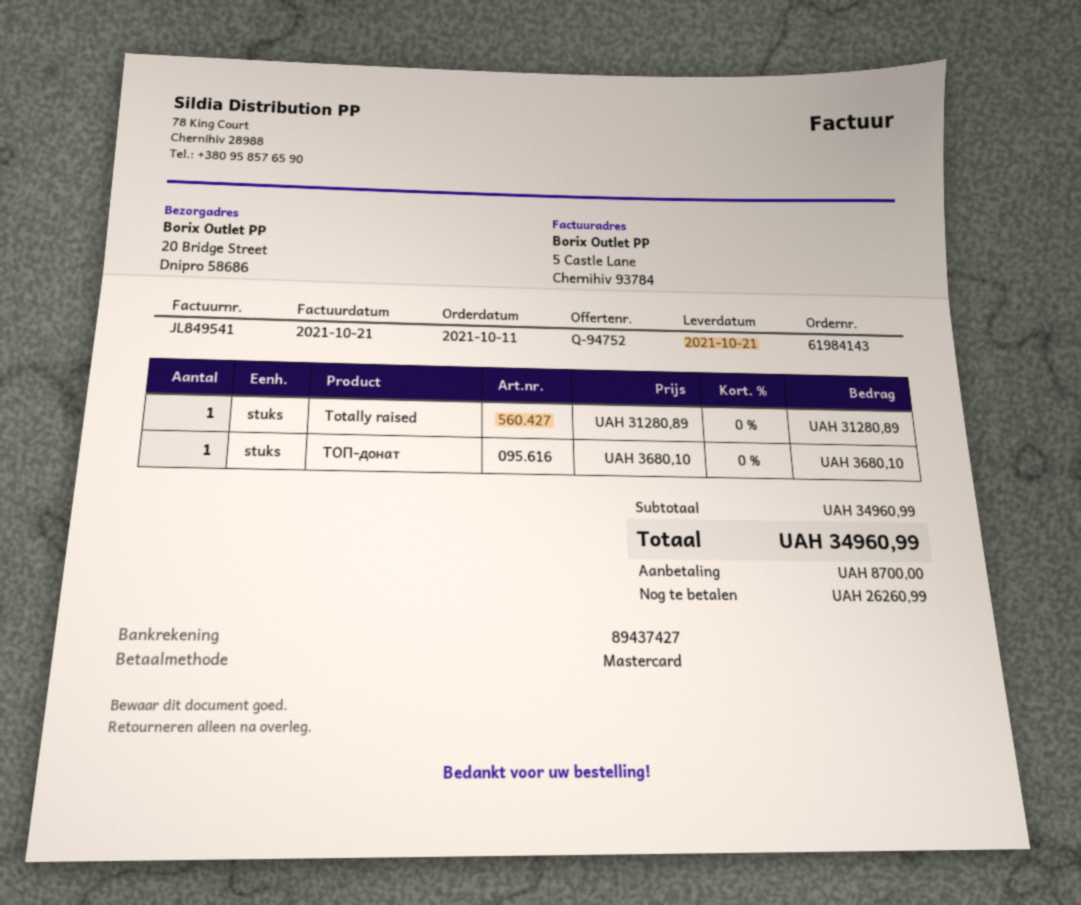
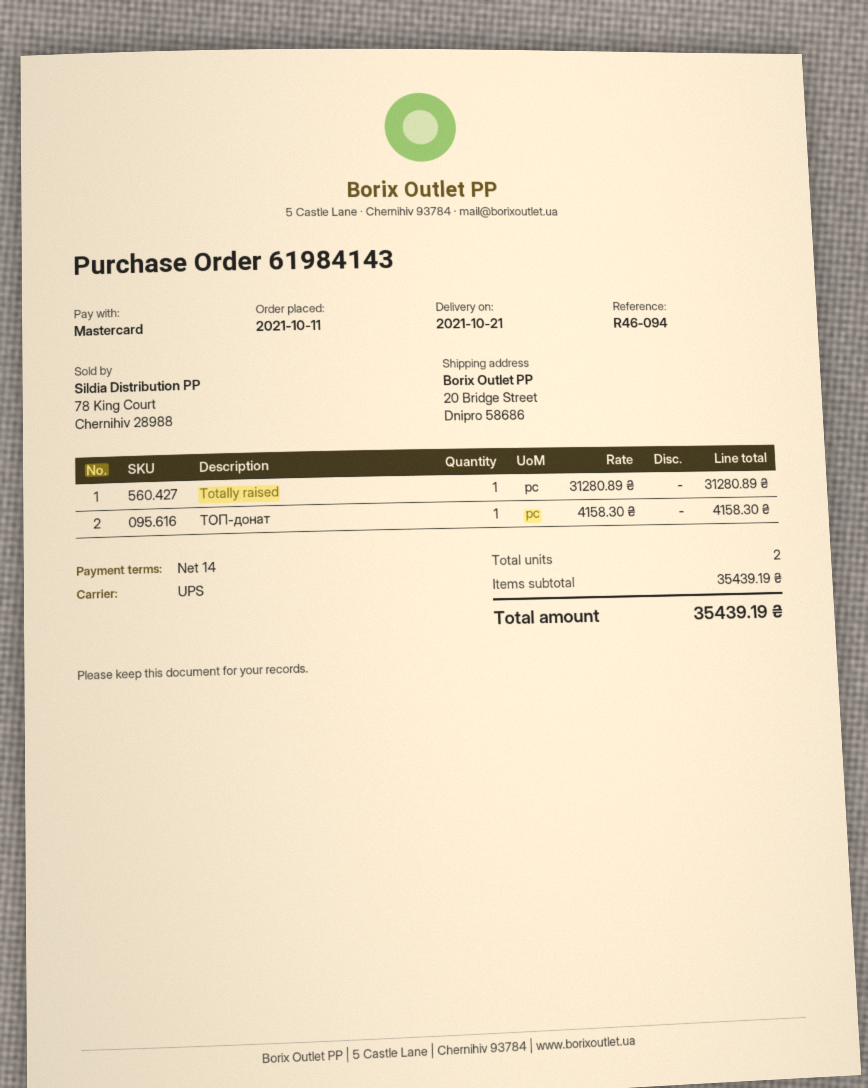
ТОП-донат: 1 x 3680.10 = 3680.10 -> 1 x 4158.30 = 4158.30
subtotal: 34960.99 -> 35439.19
total: 34960.99 -> 35439.19

